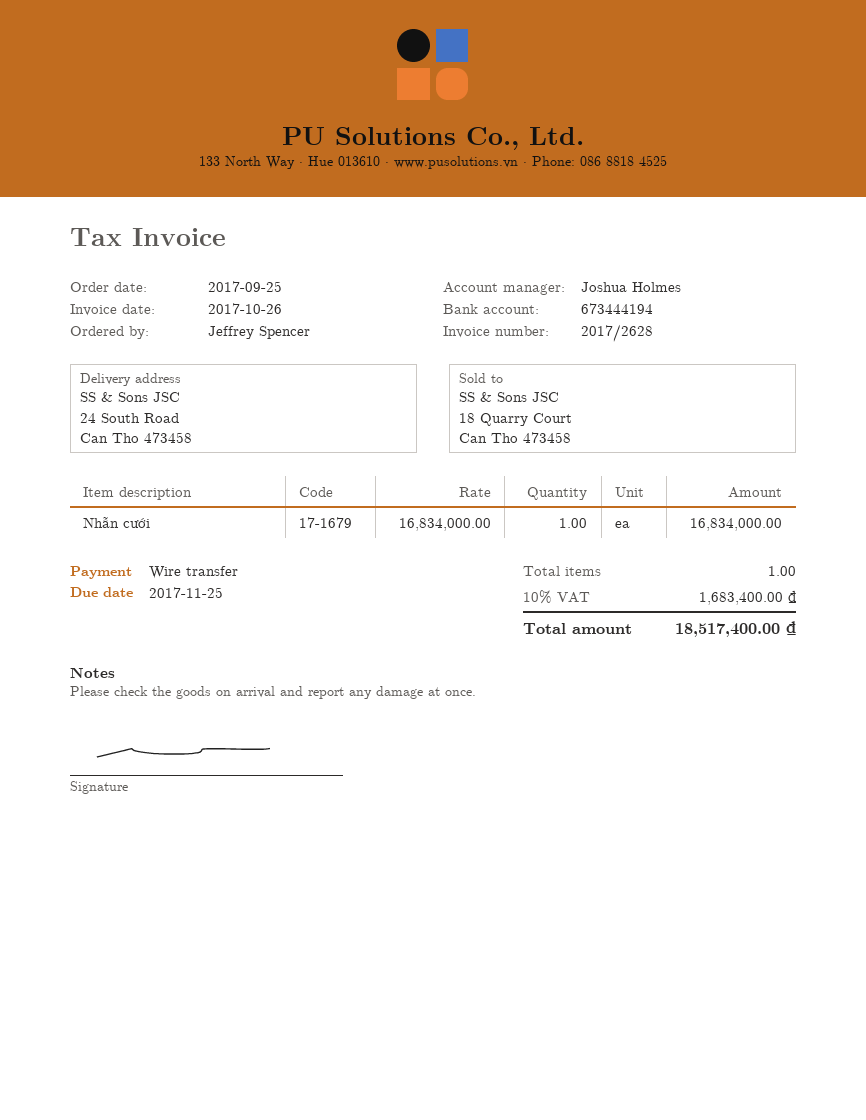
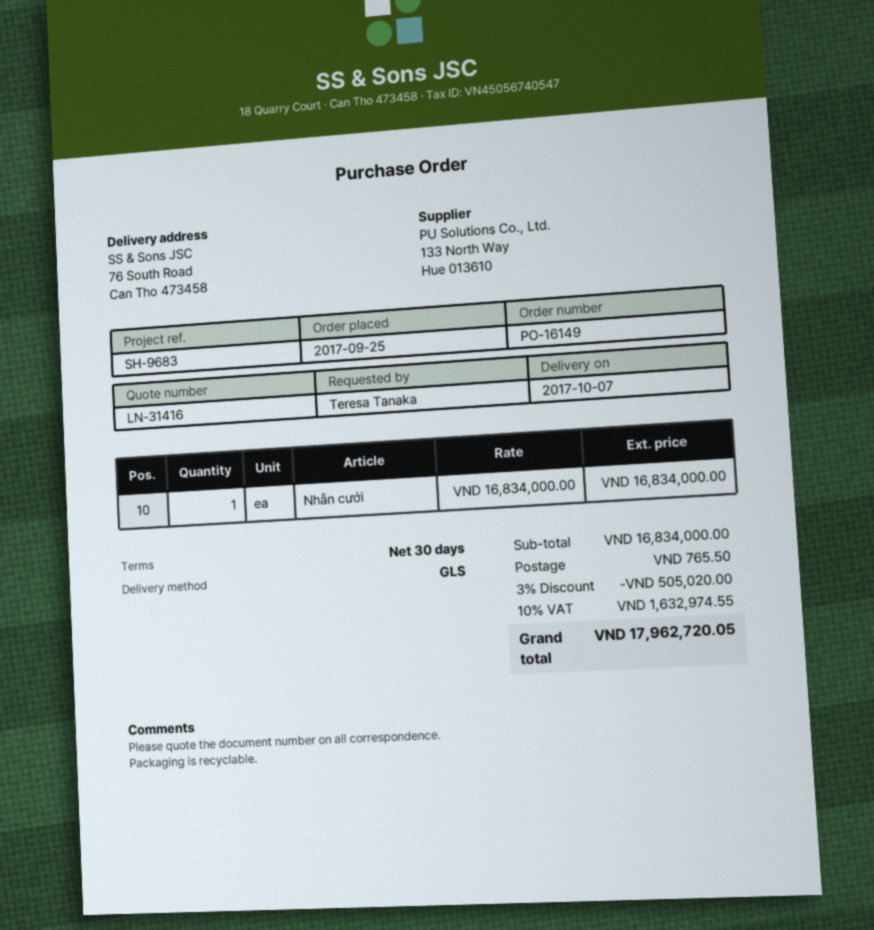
ordered by: Jeffrey Spencer -> Teresa Tanaka
ship to: 24 South Road, Can Tho 473458 -> 76 South Road, Can Tho 473458
discount: none -> 3% = 505020.00
shipping: none -> 765.50
tax: 10% = 1683400.00 -> 10% = 1632974.55
total: 18517400.00 -> 17962720.05

